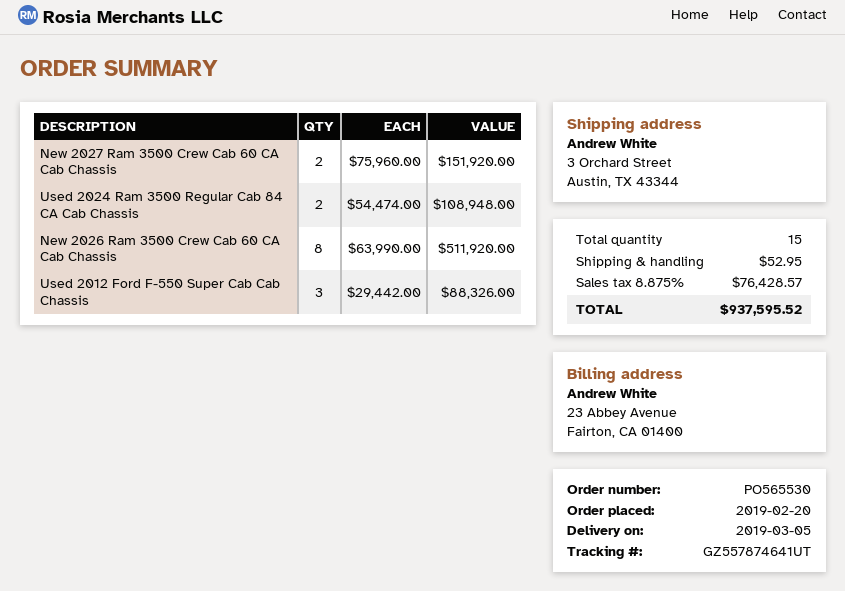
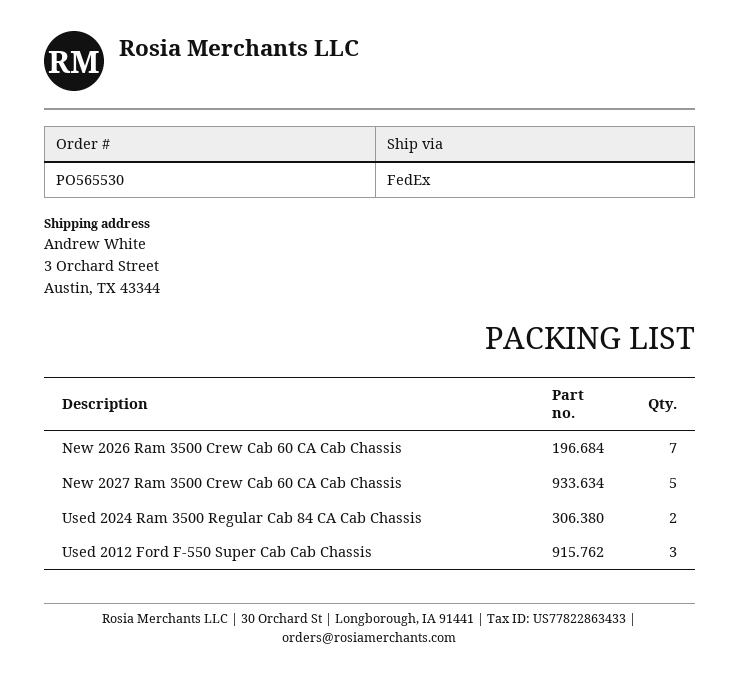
New 2027 Ram 3500 Crew Cab 60 CA Cab Chassis: 2 -> 5
New 2026 Ram 3500 Crew Cab 60 CA Cab Chassis: 8 -> 7

